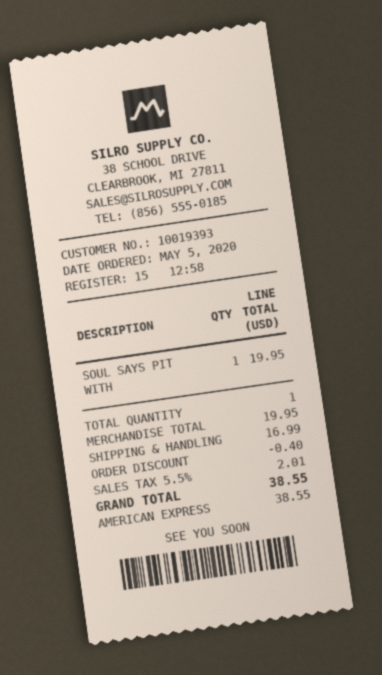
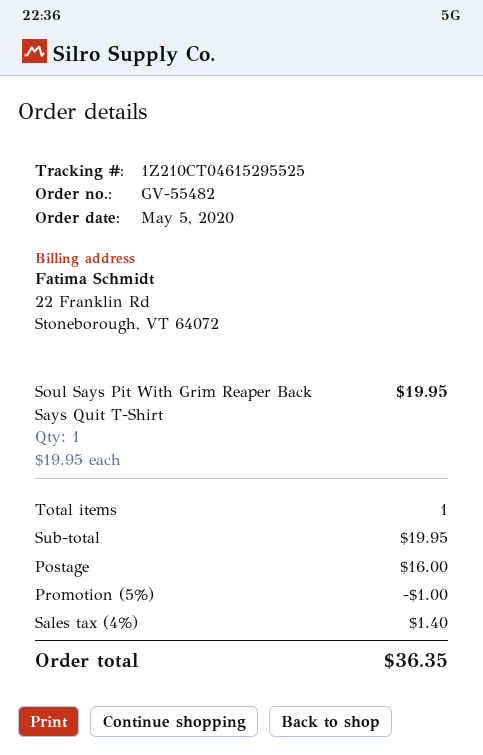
discount: 0.40 -> 1.00
shipping: 16.99 -> 16.00
tax: 5.5% = 2.01 -> 4% = 1.40
total: 38.55 -> 36.35

